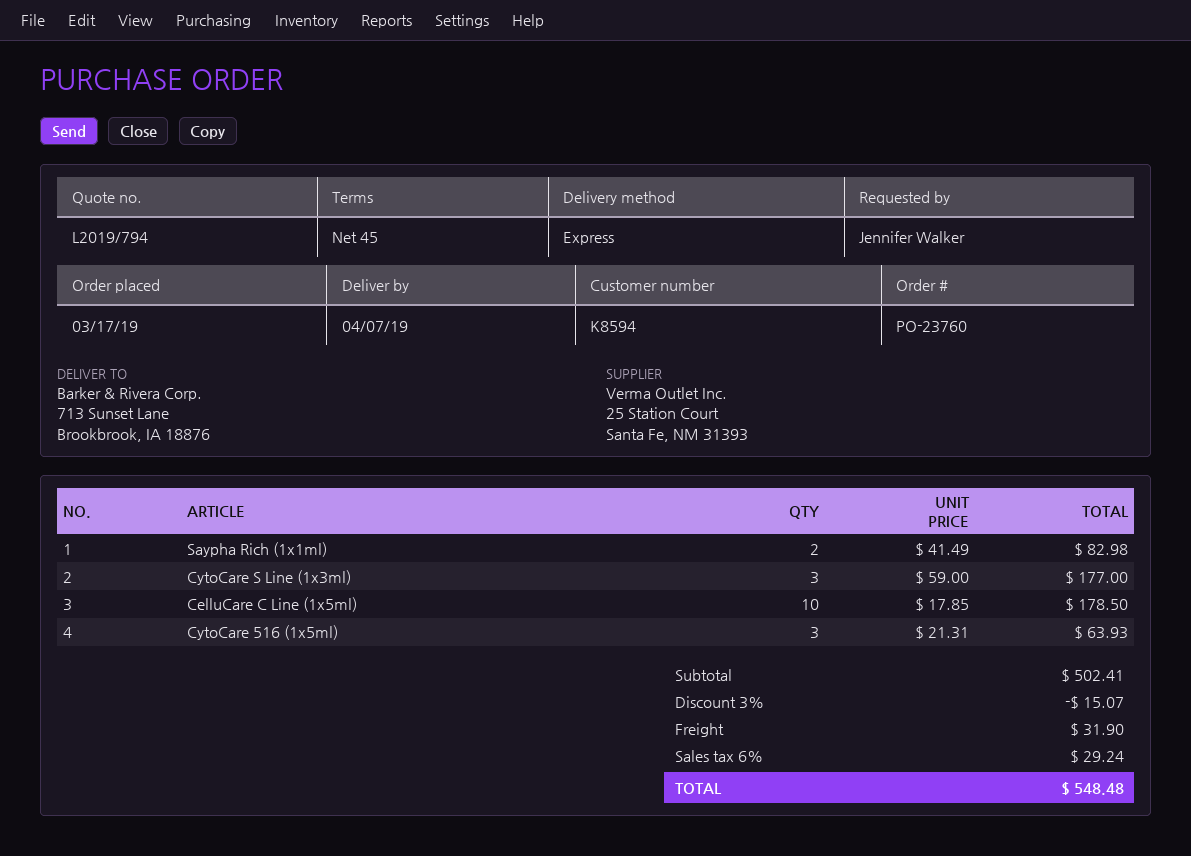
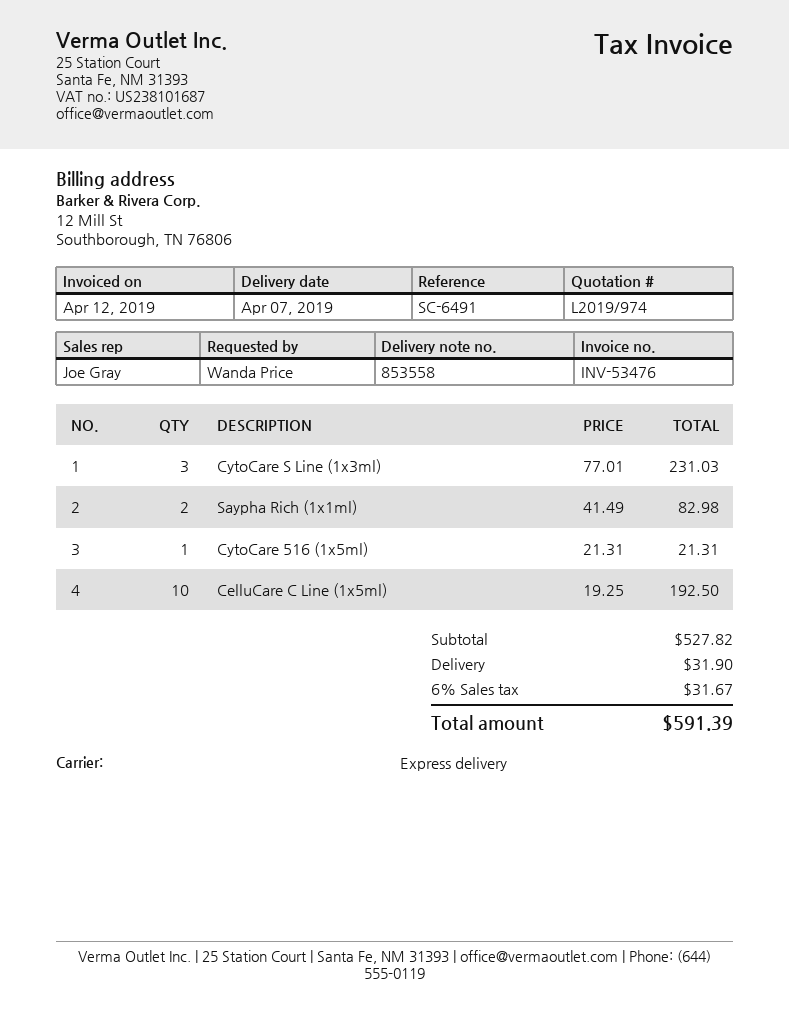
quote number: L2019/794 -> L2019/974
ordered by: Jennifer Walker -> Wanda Price
CytoCare S Line (1x3ml): 3 x 59.00 = 177.00 -> 3 x 77.01 = 231.03
CelluCare C Line (1x5ml): 10 x 17.85 = 178.50 -> 10 x 19.25 = 192.50
CytoCare 516 (1x5ml): 3 x 21.31 = 63.93 -> 1 x 21.31 = 21.31
subtotal: 502.41 -> 527.82
discount: 3% = 15.07 -> none
tax: 6% = 29.24 -> 6% = 31.67
total: 548.48 -> 591.39

